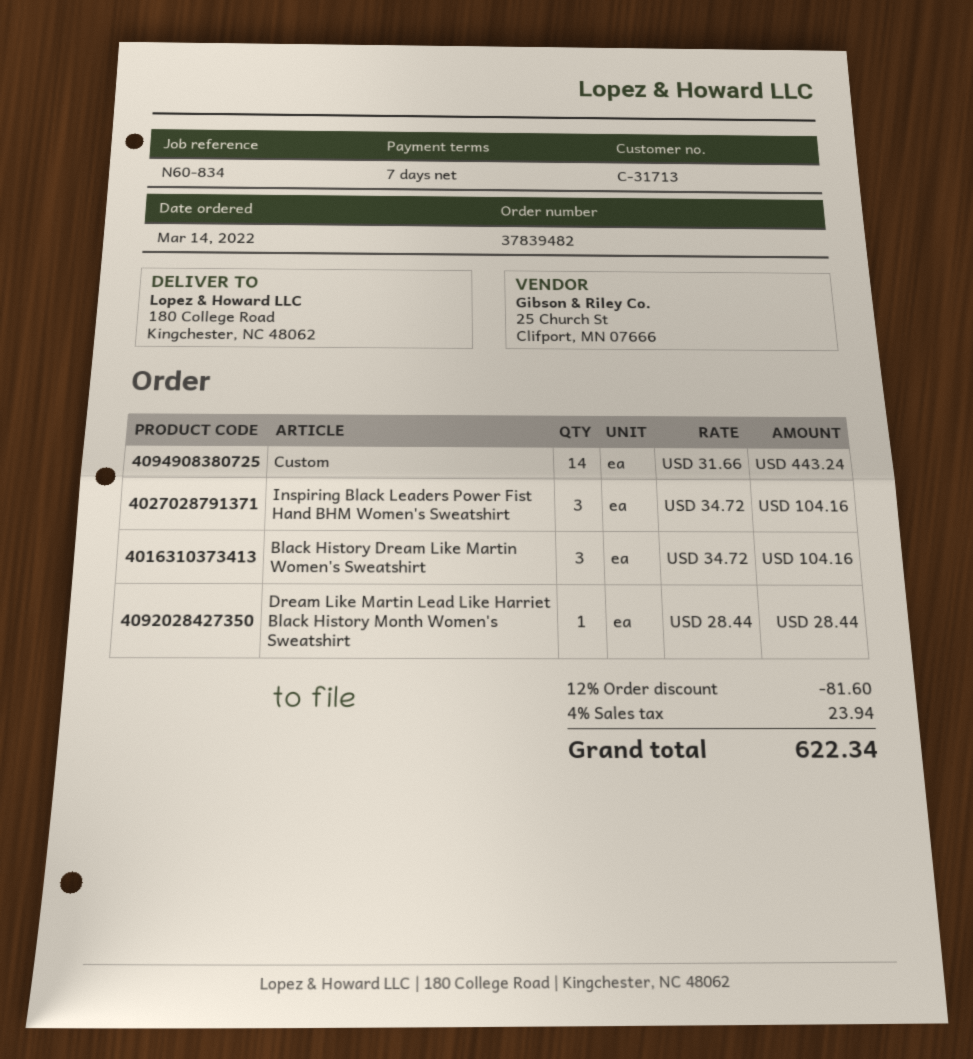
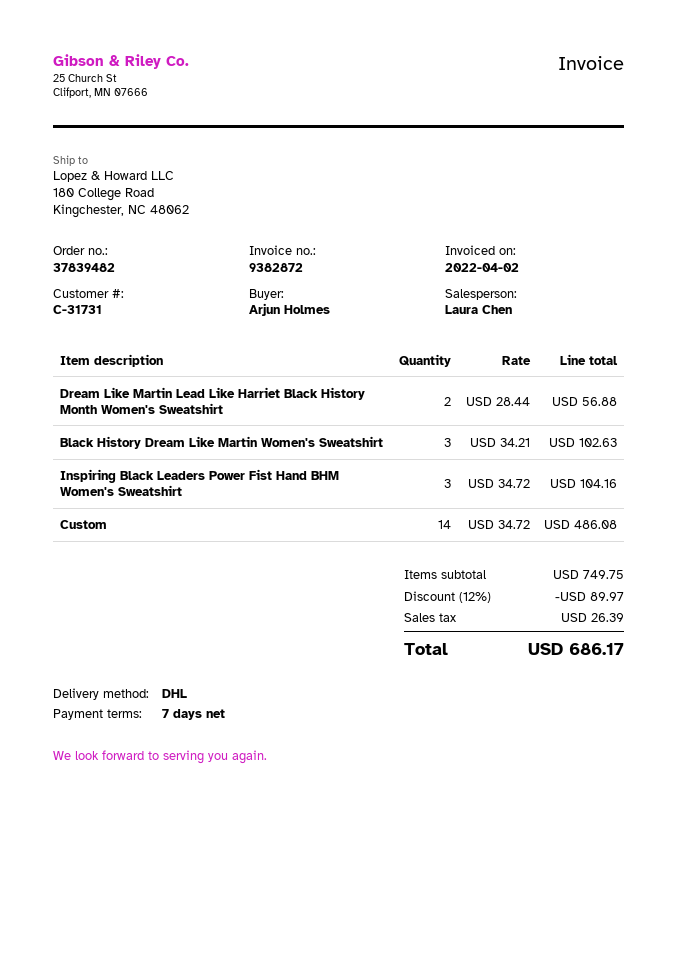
customer number: C-31713 -> C-31731
Custom: 14 x 31.66 = 443.24 -> 14 x 34.72 = 486.08
Black History Dream Like Martin Women's Sweatshirt: 3 x 34.72 = 104.16 -> 3 x 34.21 = 102.63
Dream Like Martin Lead Like Harriet Black History Month Women's Sweatshirt: 1 x 28.44 = 28.44 -> 2 x 28.44 = 56.88
discount: 12% = 81.60 -> 12% = 89.97
tax: 23.94 -> 26.39
total: 622.34 -> 686.17

